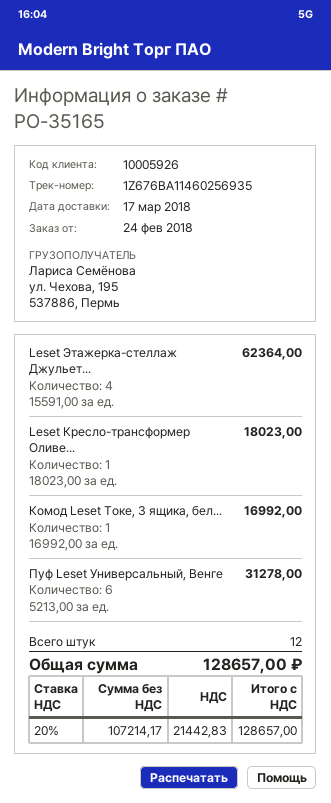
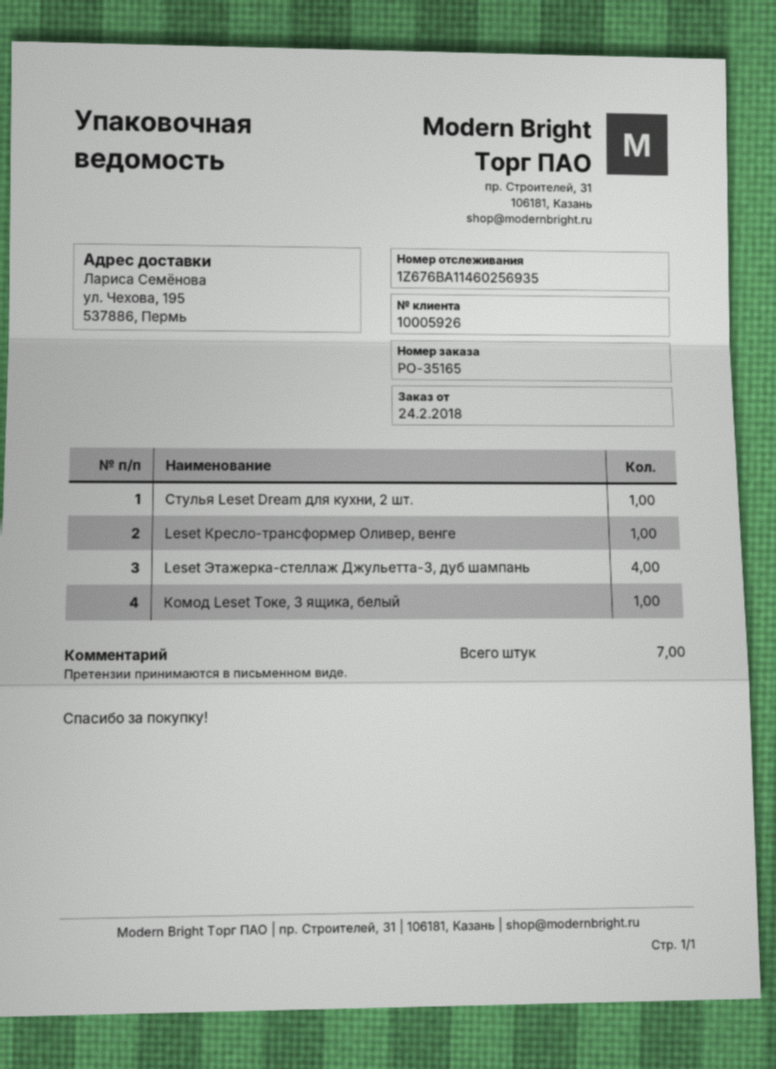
Пуф Leset Универсальный, Венге: 6 -> none
Стулья Leset Dream для кухни, 2 шт.: none -> 1
total quantity: 12 -> 7

